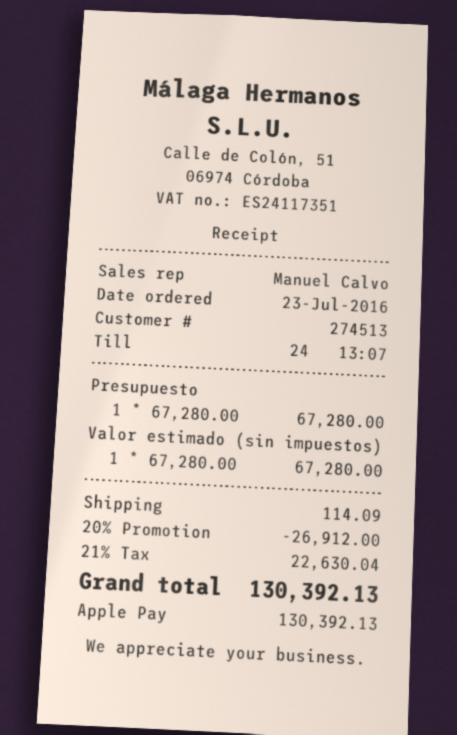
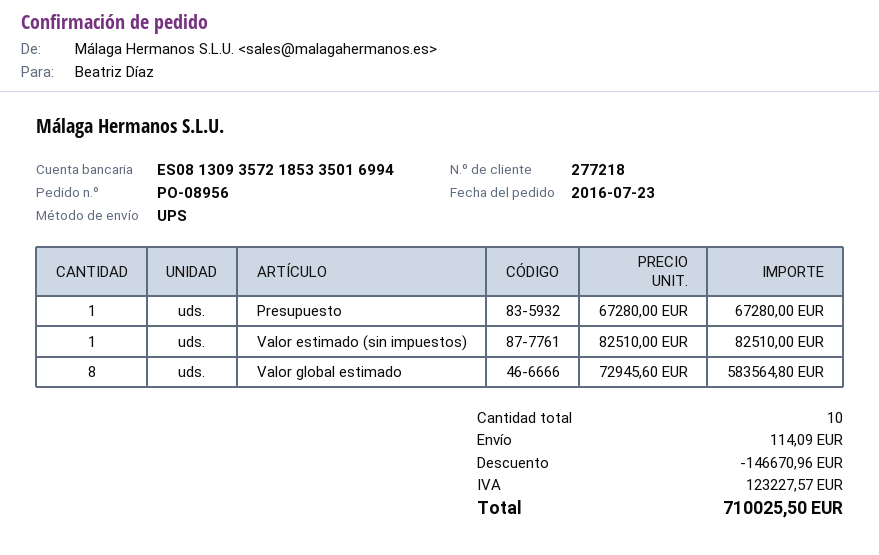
customer number: 274513 -> 277218
Valor estimado (sin impuestos): 1 x 67280.00 = 67280.00 -> 1 x 82510.00 = 82510.00
Valor global estimado: none -> 8 x 72945.60 = 583564.80
discount: 26912.00 -> 146670.96
tax: 22630.04 -> 123227.57
total: 130392.13 -> 710025.50

